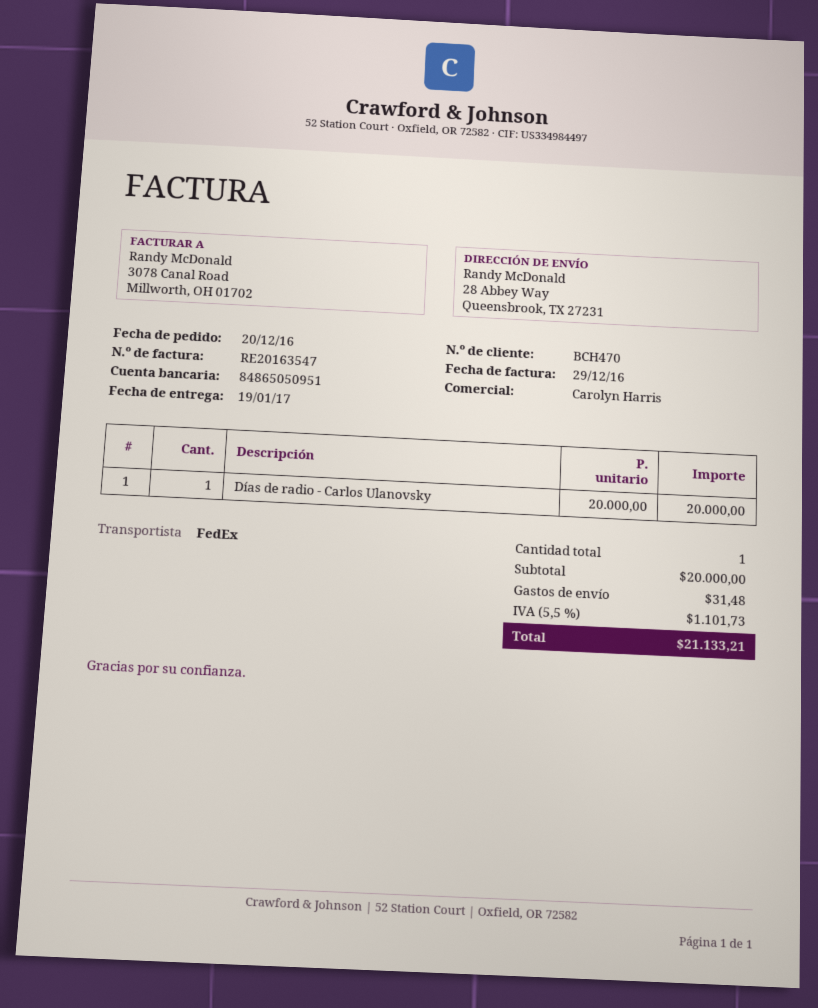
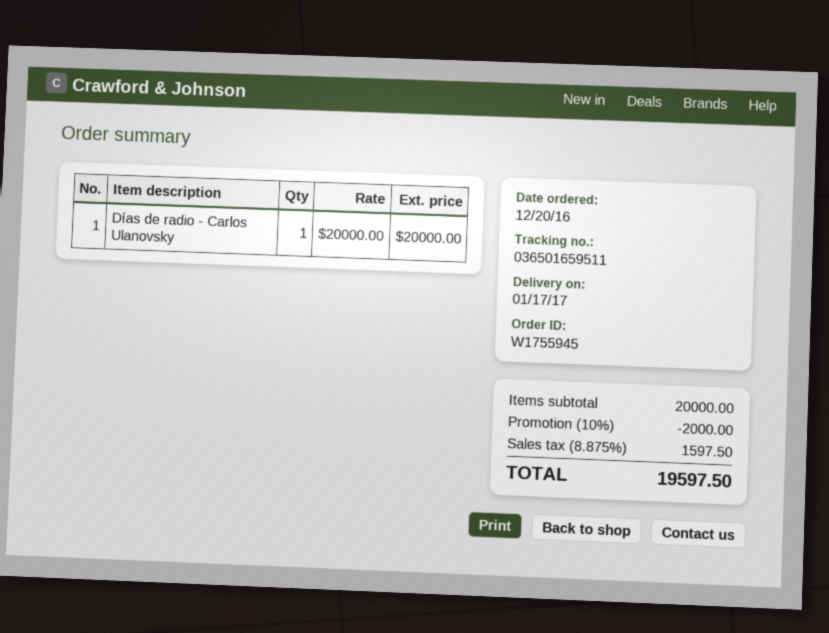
delivery date: 2017-01-19 -> 2017-01-17
discount: none -> 10% = 2000.00
shipping: 31.48 -> none
tax: 5.5% = 1101.73 -> 8.875% = 1597.50
total: 21133.21 -> 19597.50

